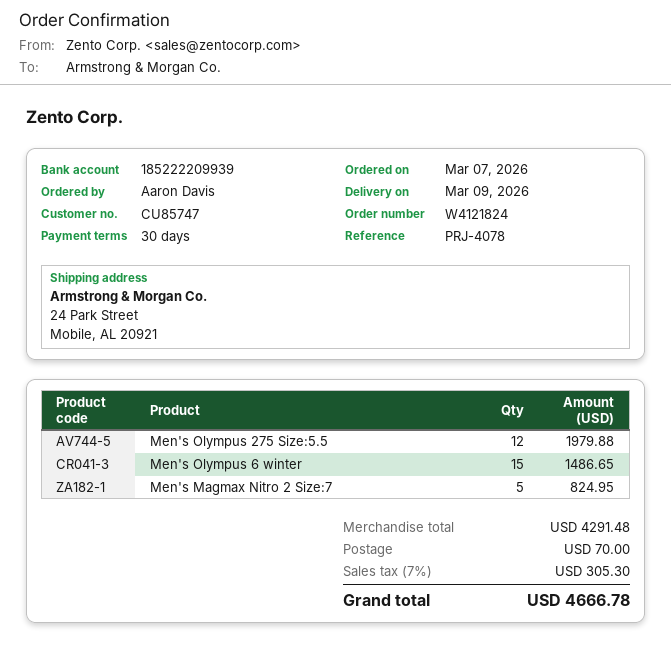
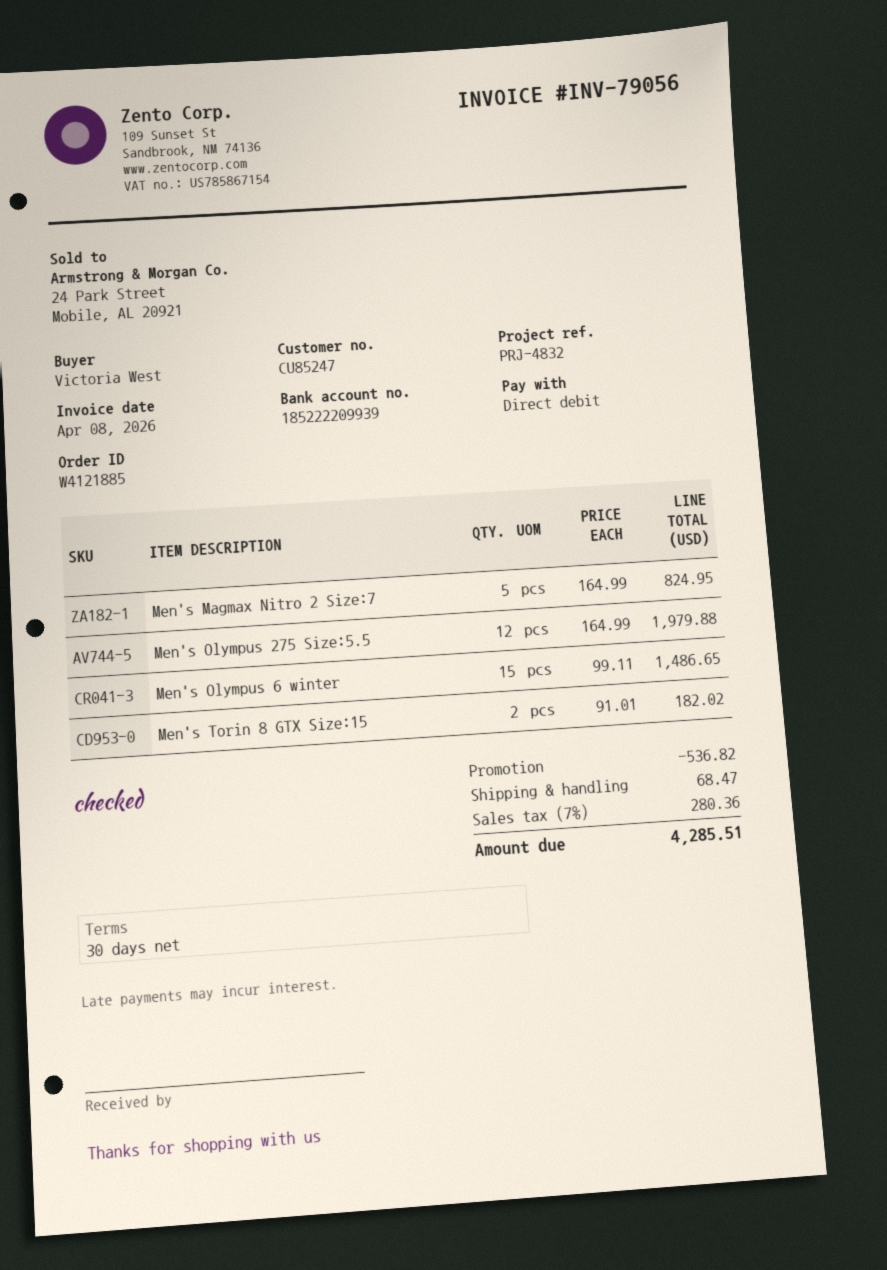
order number: W4121824 -> W4121885
customer number: CU85747 -> CU85247
reference: PRJ-4078 -> PRJ-4832
ordered by: Aaron Davis -> Victoria West
Men's Torin 8 GTX Size:15: none -> 2 for 182.02
discount: none -> 536.82
shipping: 70.00 -> 68.47
tax: 7% = 305.30 -> 7% = 280.36
total: 4666.78 -> 4285.51

